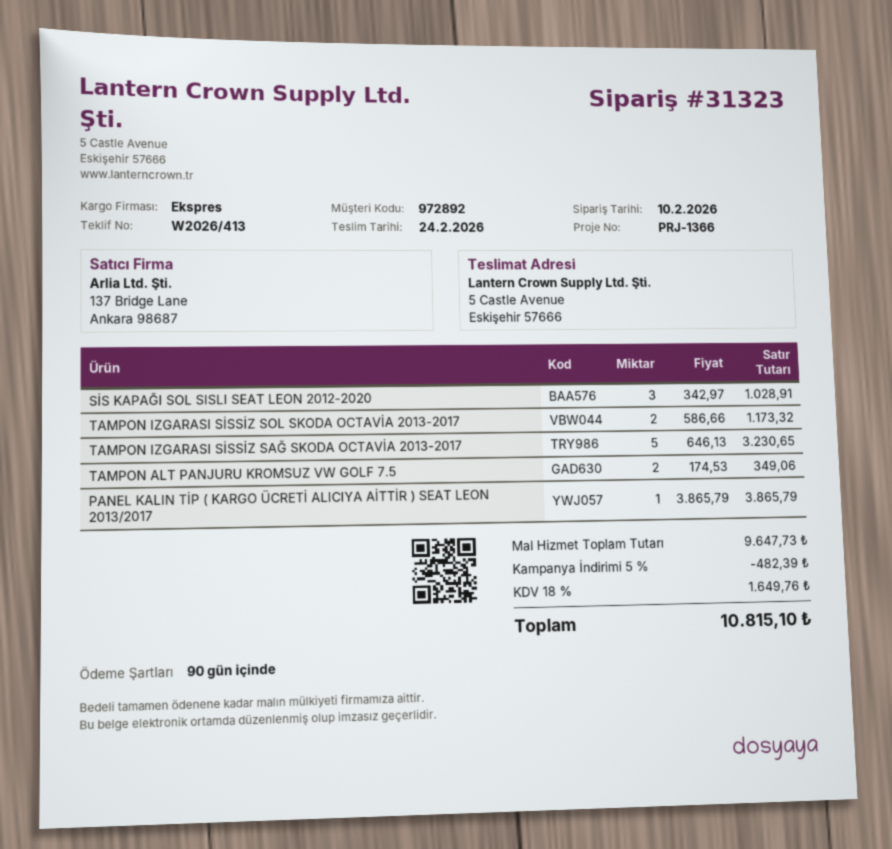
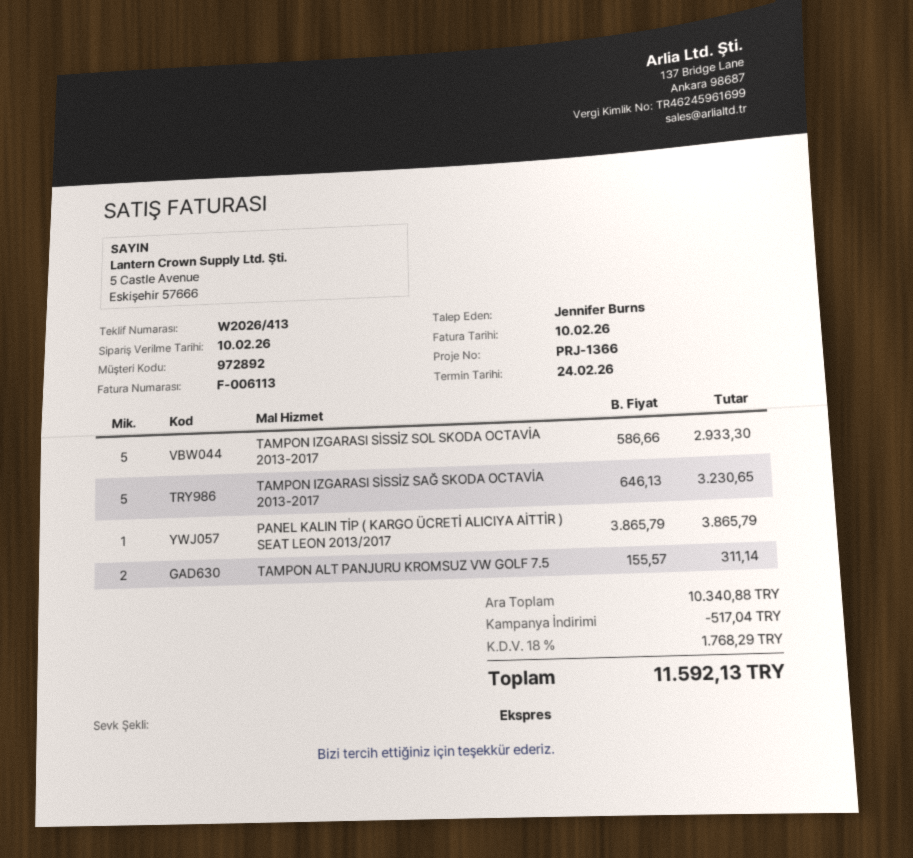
SİS KAPAĞI SOL SISLI SEAT LEON 2012-2020: 3 x 342.97 = 1028.91 -> none
TAMPON IZGARASI SİSSİZ SOL SKODA OCTAVİA 2013-2017: 2 x 586.66 = 1173.32 -> 5 x 586.66 = 2933.30
TAMPON ALT PANJURU KROMSUZ VW GOLF 7.5: 2 x 174.53 = 349.06 -> 2 x 155.57 = 311.14
subtotal: 9647.73 -> 10340.88
discount: 482.39 -> 517.04
tax: 18% = 1649.76 -> 18% = 1768.29
total: 10815.10 -> 11592.13

